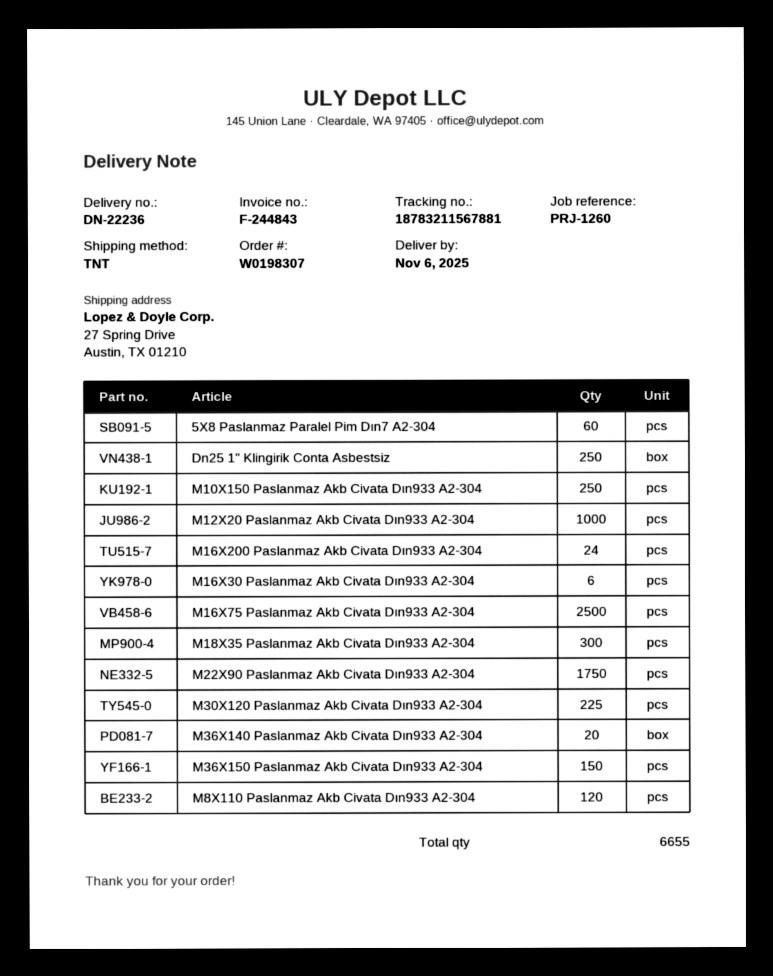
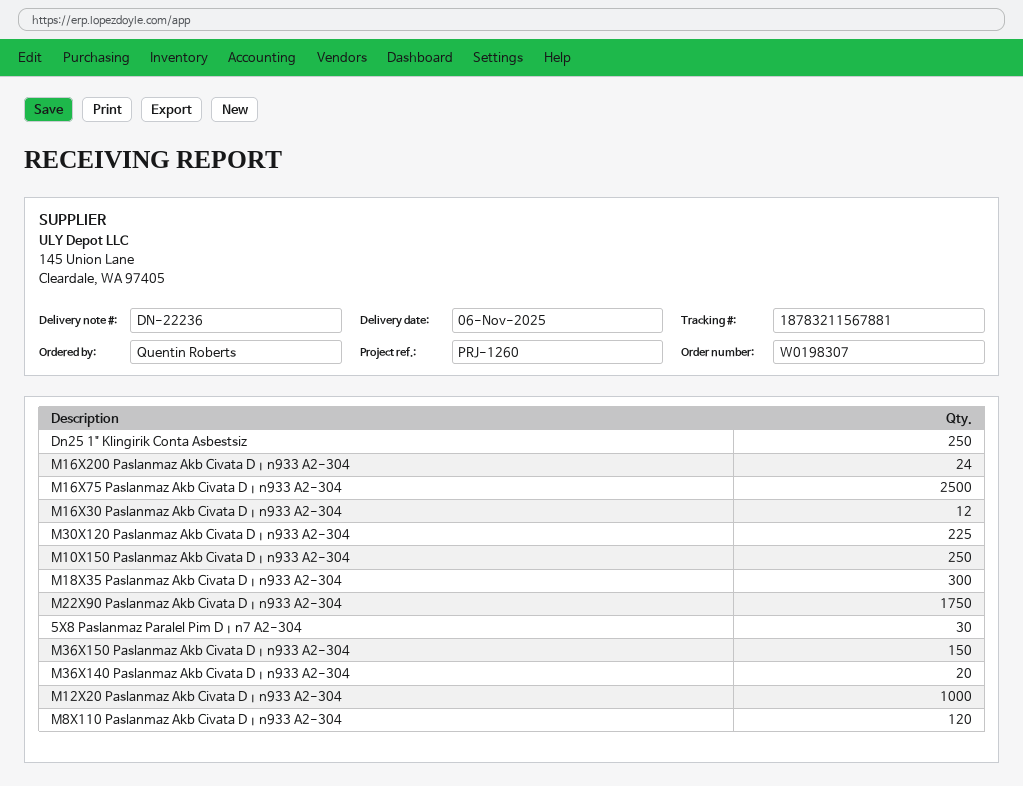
5X8 Paslanmaz Paralel Pim Dın7 A2-304: 60 -> 30
M16X30 Paslanmaz Akb Civata Dın933 A2-304: 6 -> 12

